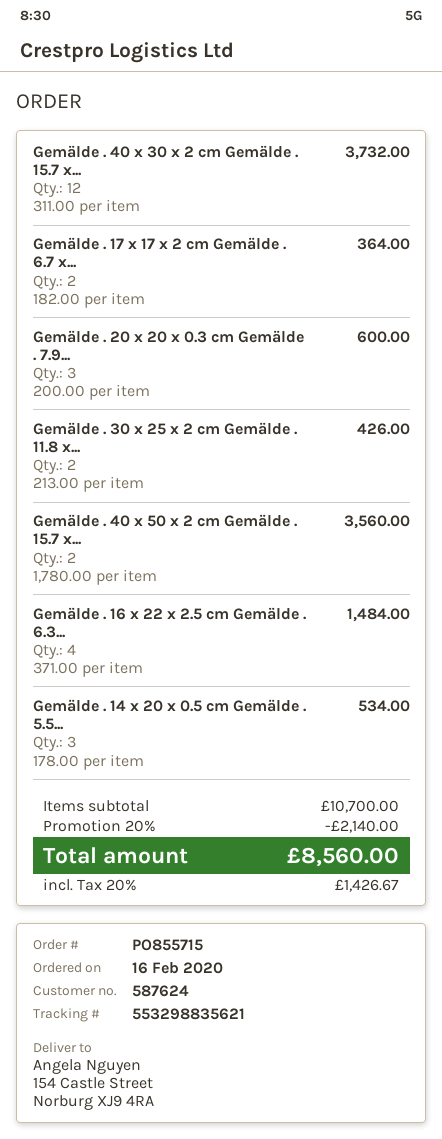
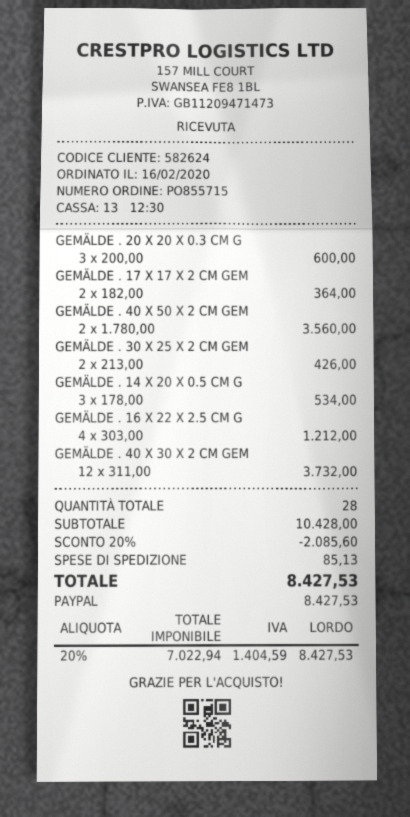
customer number: 587624 -> 582624
Gemälde . 16 x 22 x 2.5 cm Gemälde . 6.3...: 4 x 371.00 = 1484.00 -> 4 x 303.00 = 1212.00
subtotal: 10700.00 -> 10428.00
discount: 20% = 2140.00 -> 20% = 2085.60
shipping: none -> 85.13
tax: 20% = 1426.67 -> 20% = 1404.59
total: 8560.00 -> 8427.53

